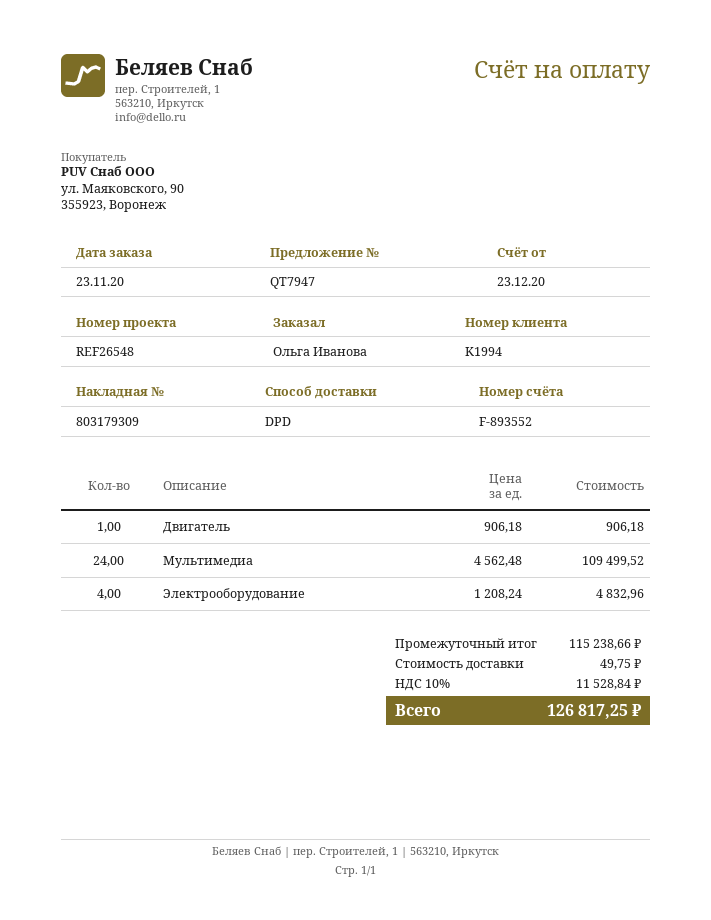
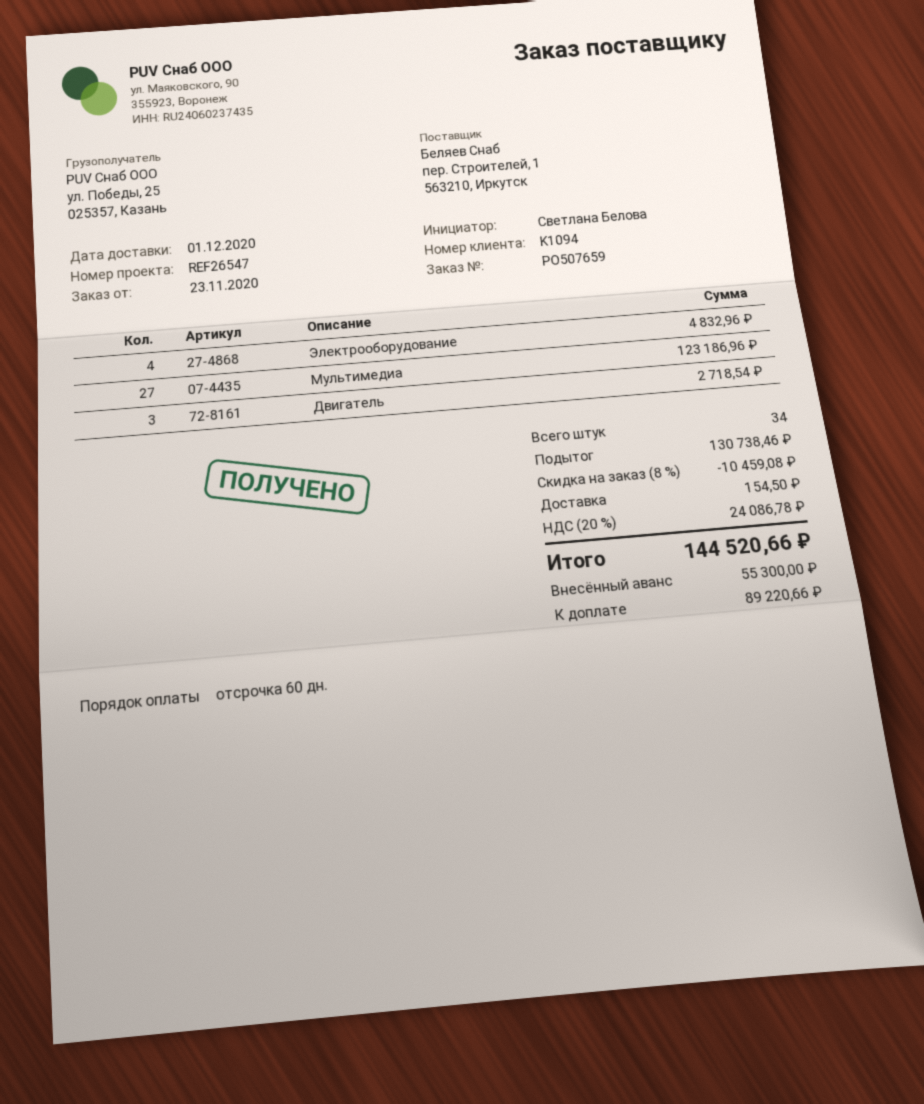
customer number: K1994 -> K1094
reference: REF26548 -> REF26547
ordered by: Ольга Иванова -> Светлана Белова
Двигатель: 1 for 906.18 -> 3 for 2718.54
Мультимедиа: 24 for 109499.52 -> 27 for 123186.96
subtotal: 115238.66 -> 130738.46
discount: none -> 8% = 10459.08
shipping: 49.75 -> 154.50
tax: 10% = 11528.84 -> 20% = 24086.78
total: 126817.25 -> 144520.66

